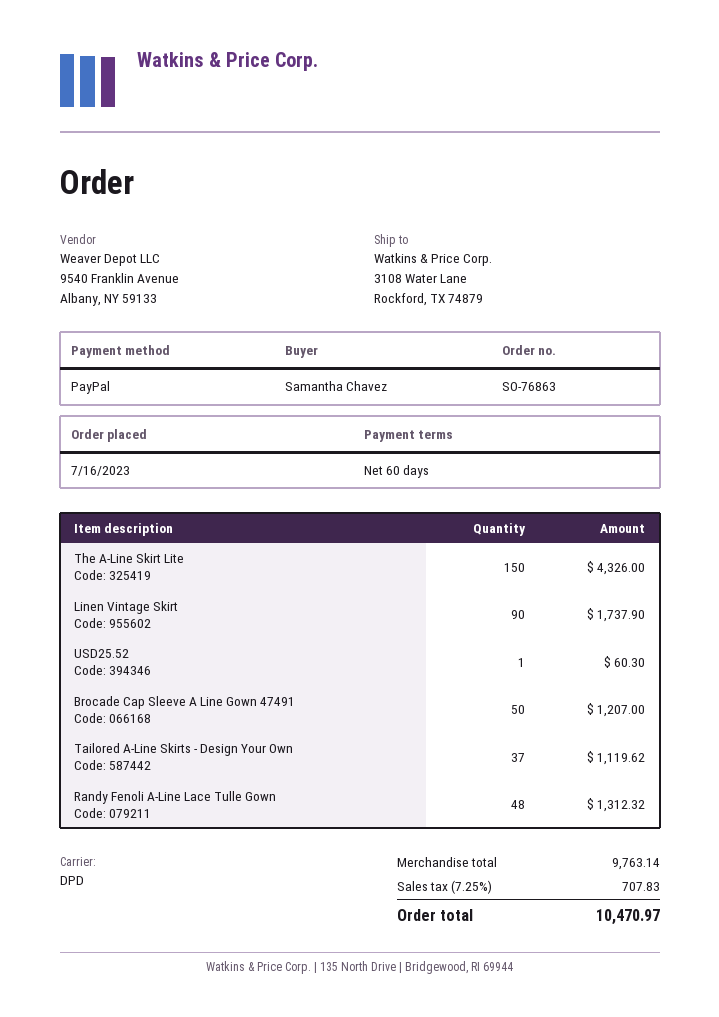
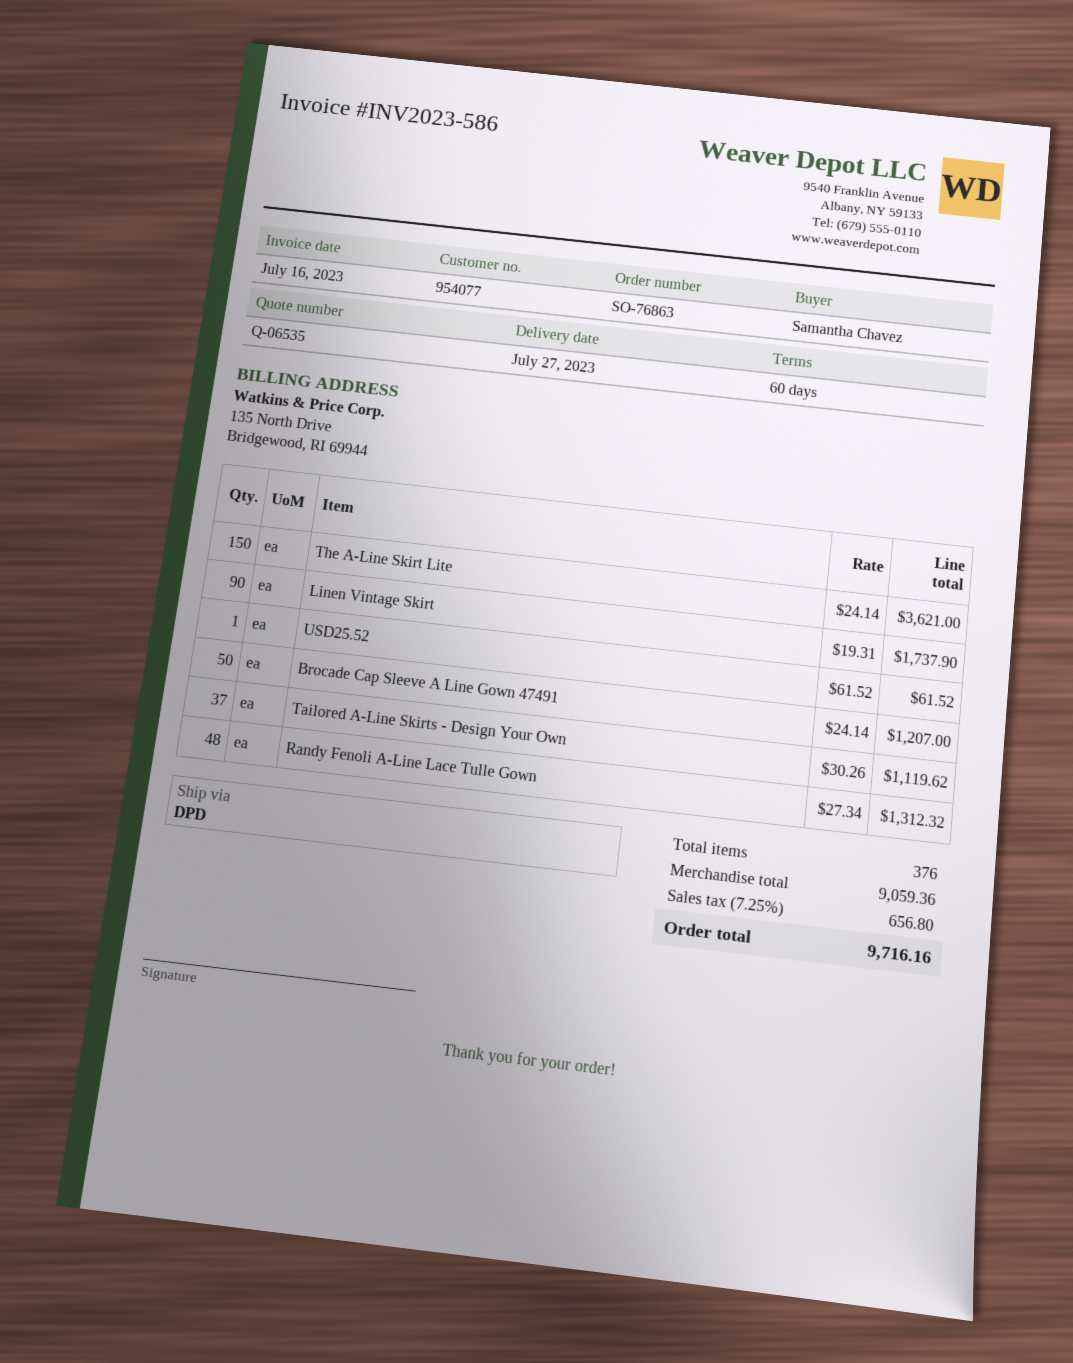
The A-Line Skirt Lite: 150 for 4326.00 -> 150 for 3621.00
USD25.52: 1 for 60.30 -> 1 for 61.52
subtotal: 9763.14 -> 9059.36
tax: 7.25% = 707.83 -> 7.25% = 656.80
total: 10470.97 -> 9716.16

